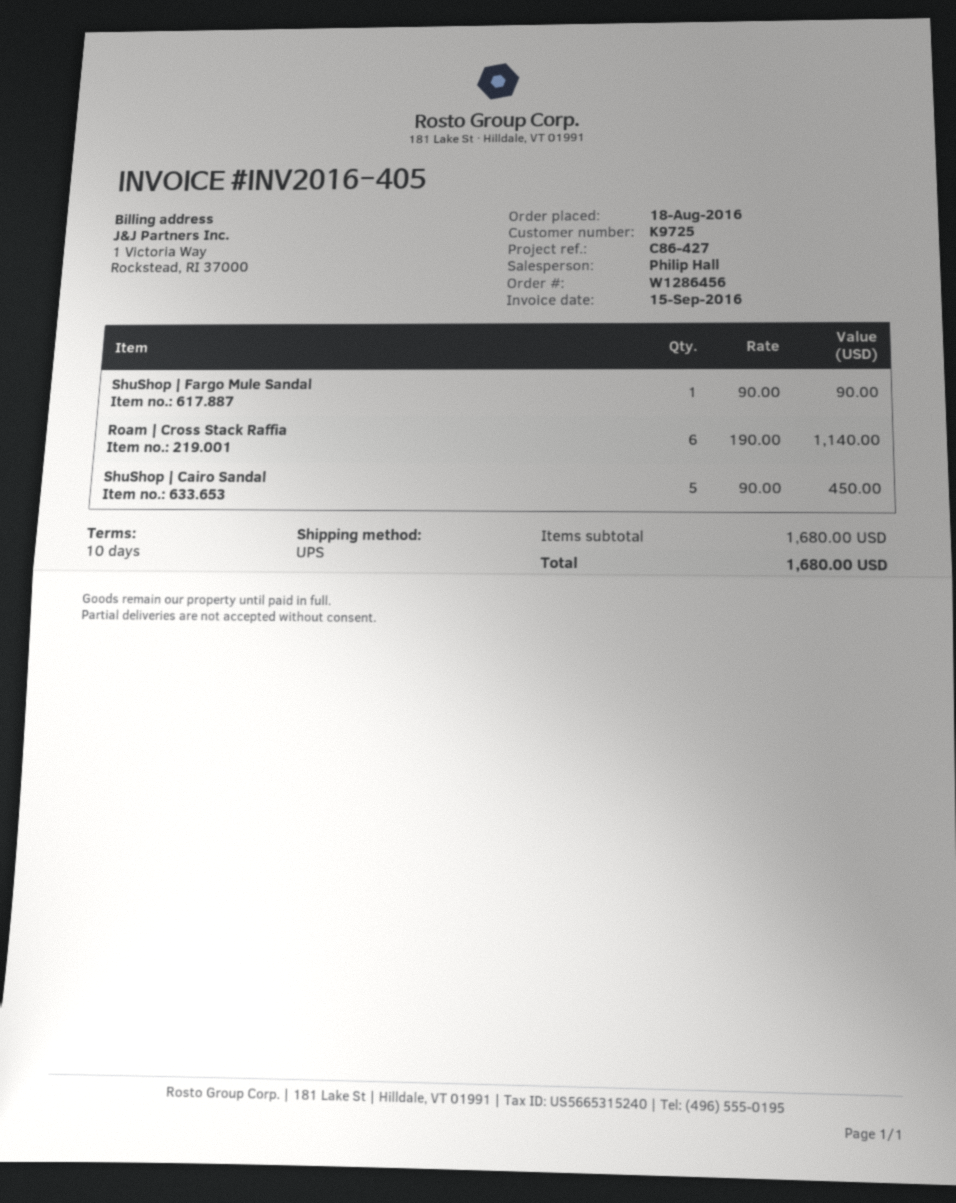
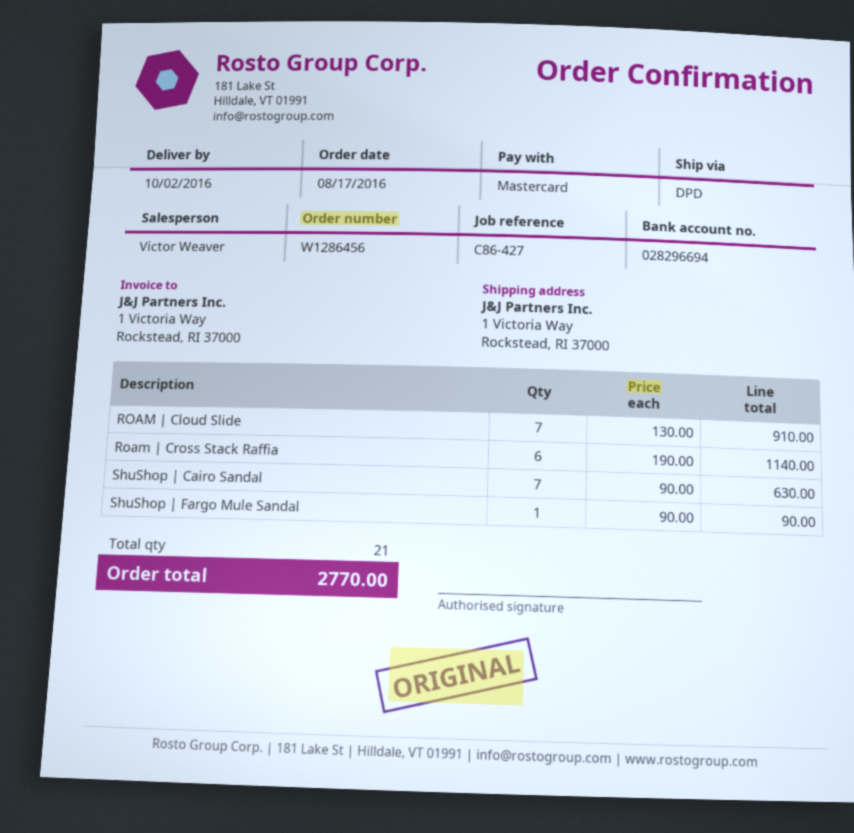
order date: 2016-08-18 -> 2016-08-17
sales rep: Philip Hall -> Victor Weaver
shipping method: UPS -> DPD
ShuShop | Cairo Sandal: 5 x 90.00 = 450.00 -> 7 x 90.00 = 630.00
ROAM | Cloud Slide: none -> 7 x 130.00 = 910.00
total: 1680.00 -> 2770.00

